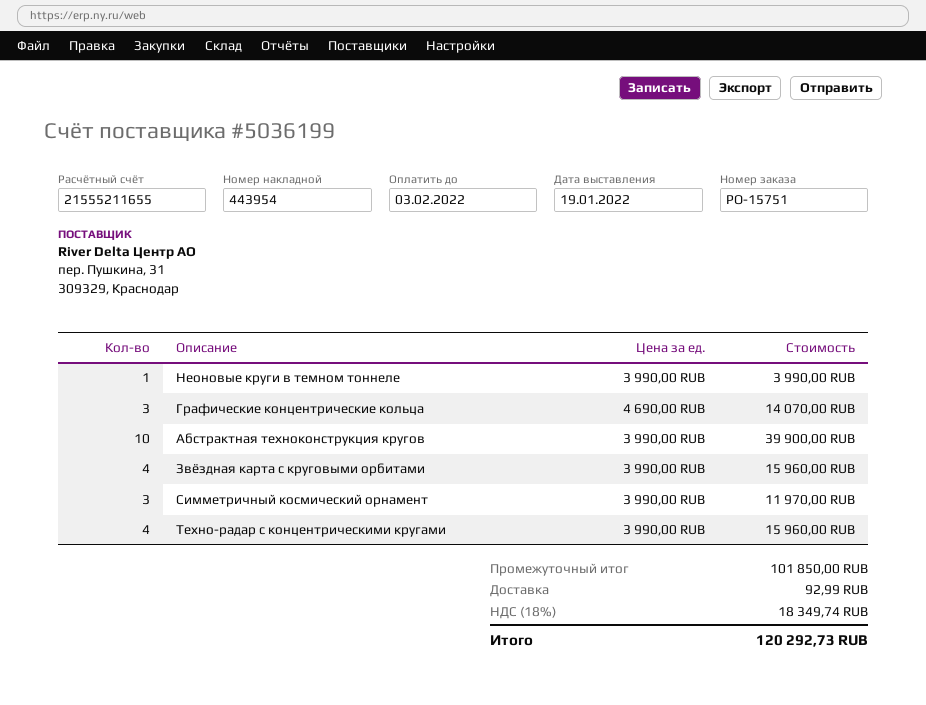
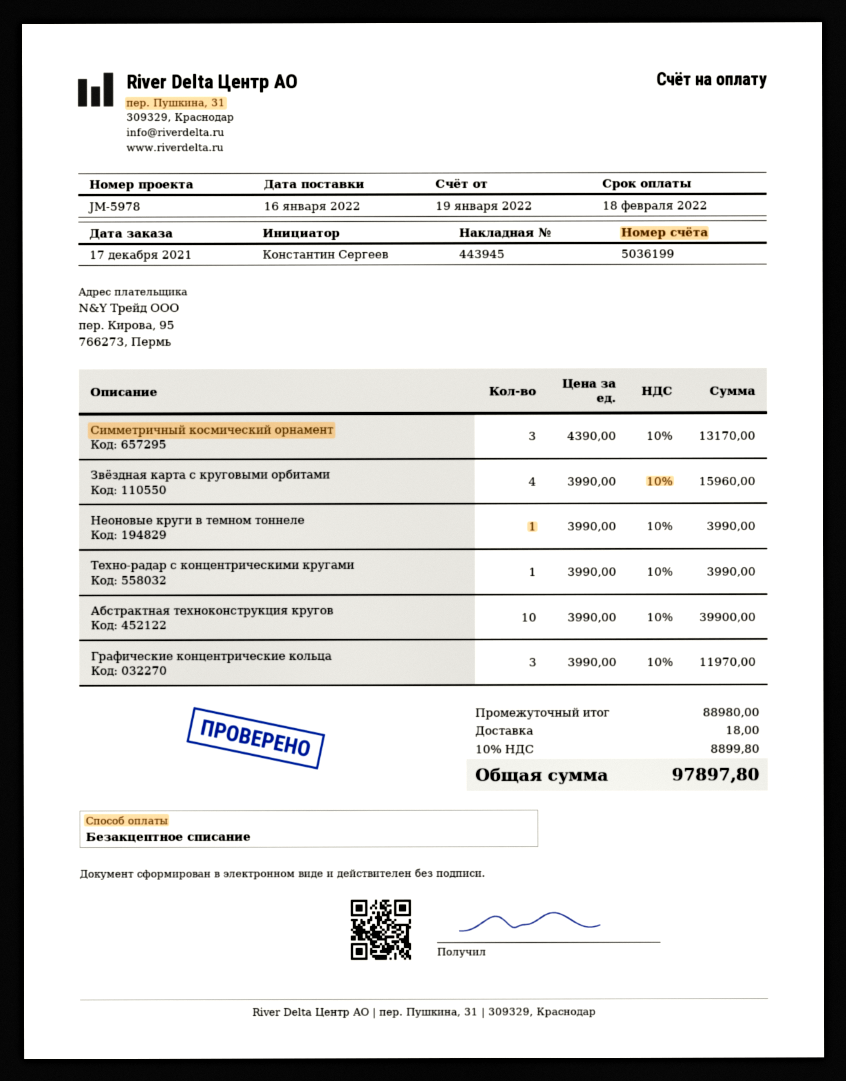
delivery note number: 443954 -> 443945
due date: 2022-02-03 -> 2022-02-18
Графические концентрические кольца: 3 x 4690.00 = 14070.00 -> 3 x 3990.00 = 11970.00
Симметричный космический орнамент: 3 x 3990.00 = 11970.00 -> 3 x 4390.00 = 13170.00
Техно-радар с концентрическими кругами: 4 x 3990.00 = 15960.00 -> 1 x 3990.00 = 3990.00
subtotal: 101850.00 -> 88980.00
shipping: 92.99 -> 18.00
tax: 18% = 18349.74 -> 10% = 8899.80
total: 120292.73 -> 97897.80

